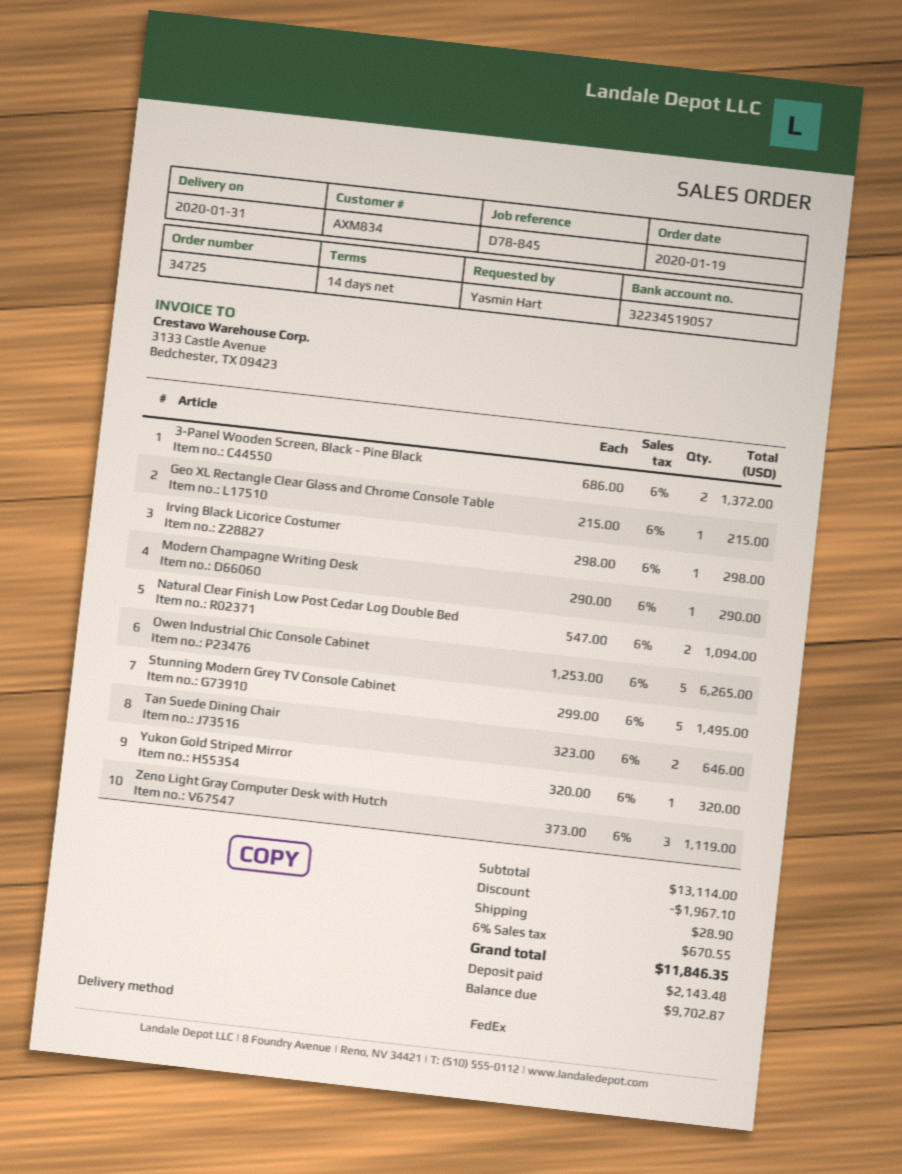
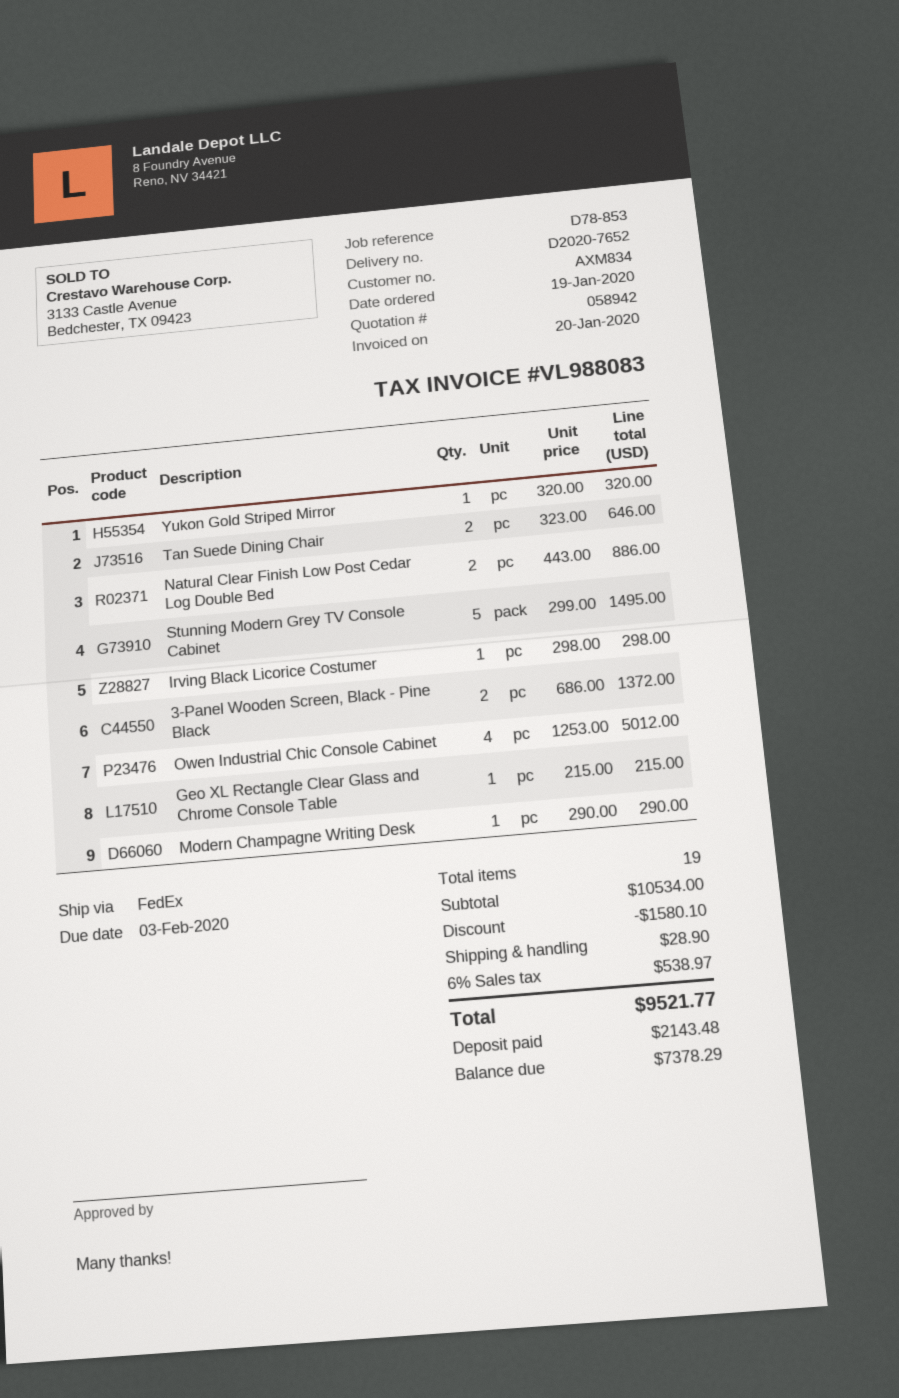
reference: D78-845 -> D78-853
Natural Clear Finish Low Post Cedar Log Double Bed: 2 x 547.00 = 1094.00 -> 2 x 443.00 = 886.00
Owen Industrial Chic Console Cabinet: 5 x 1253.00 = 6265.00 -> 4 x 1253.00 = 5012.00
Zeno Light Gray Computer Desk with Hutch: 3 x 373.00 = 1119.00 -> none
subtotal: 13114.00 -> 10534.00
discount: 1967.10 -> 1580.10
tax: 6% = 670.55 -> 6% = 538.97
total: 11846.35 -> 9521.77
balance: 9702.87 -> 7378.29

